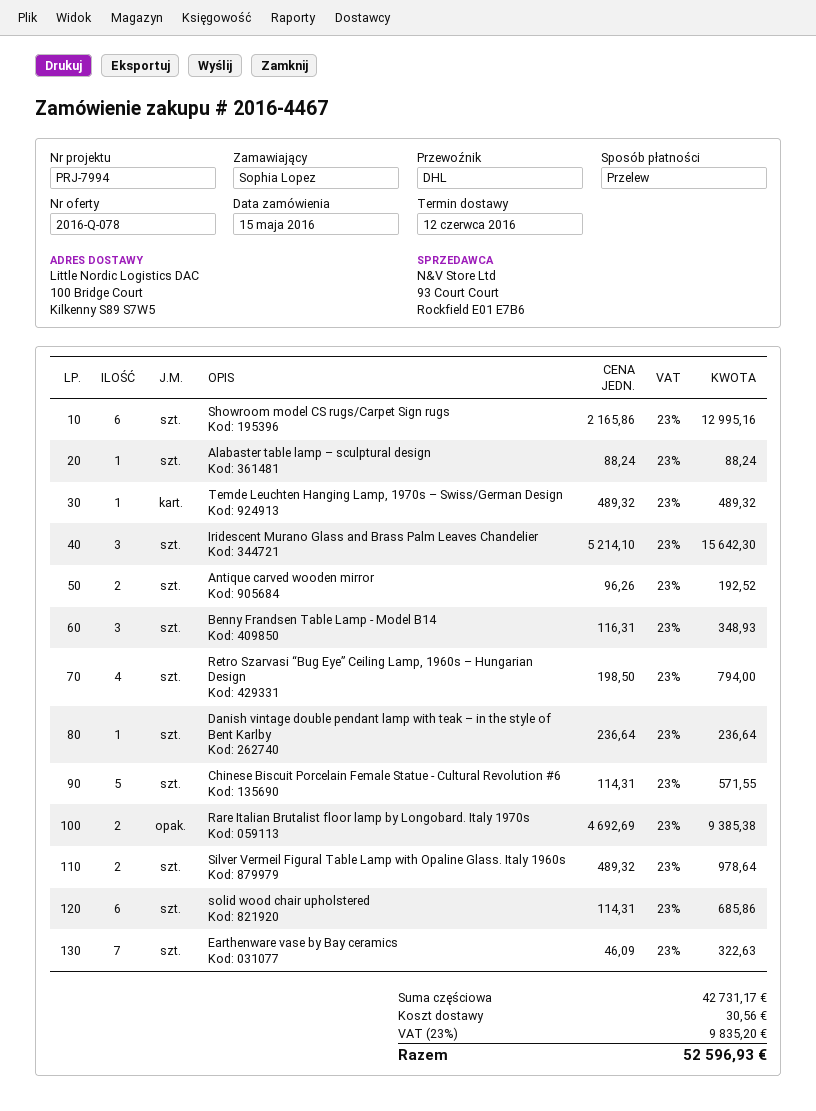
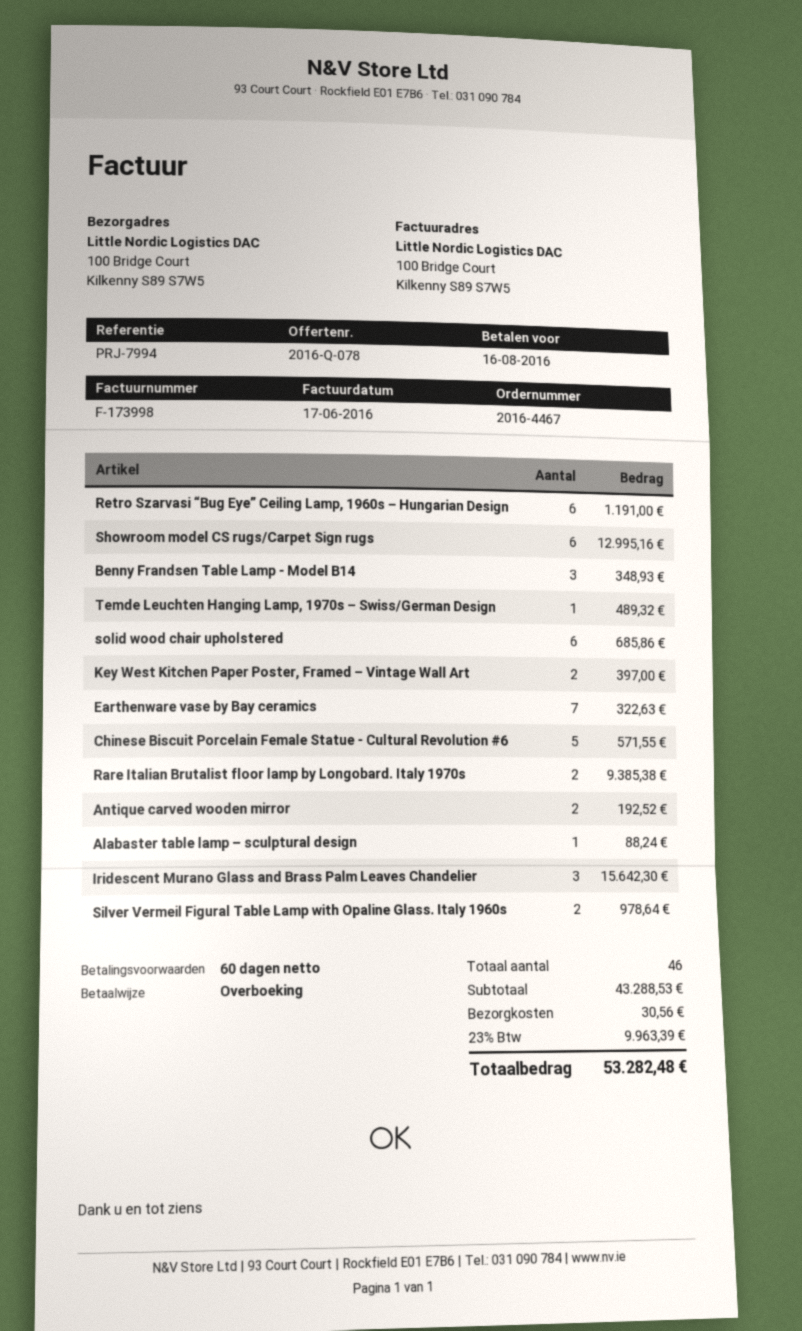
Retro Szarvasi “Bug Eye” Ceiling Lamp, 1960s – Hungarian Design: 4 for 794.00 -> 6 for 1191.00
Danish vintage double pendant lamp with teak – in the style of Bent Karlby: 1 for 236.64 -> none
Key West Kitchen Paper Poster, Framed – Vintage Wall Art: none -> 2 for 397.00
subtotal: 42731.17 -> 43288.53
tax: 23% = 9835.20 -> 23% = 9963.39
total: 52596.93 -> 53282.48

